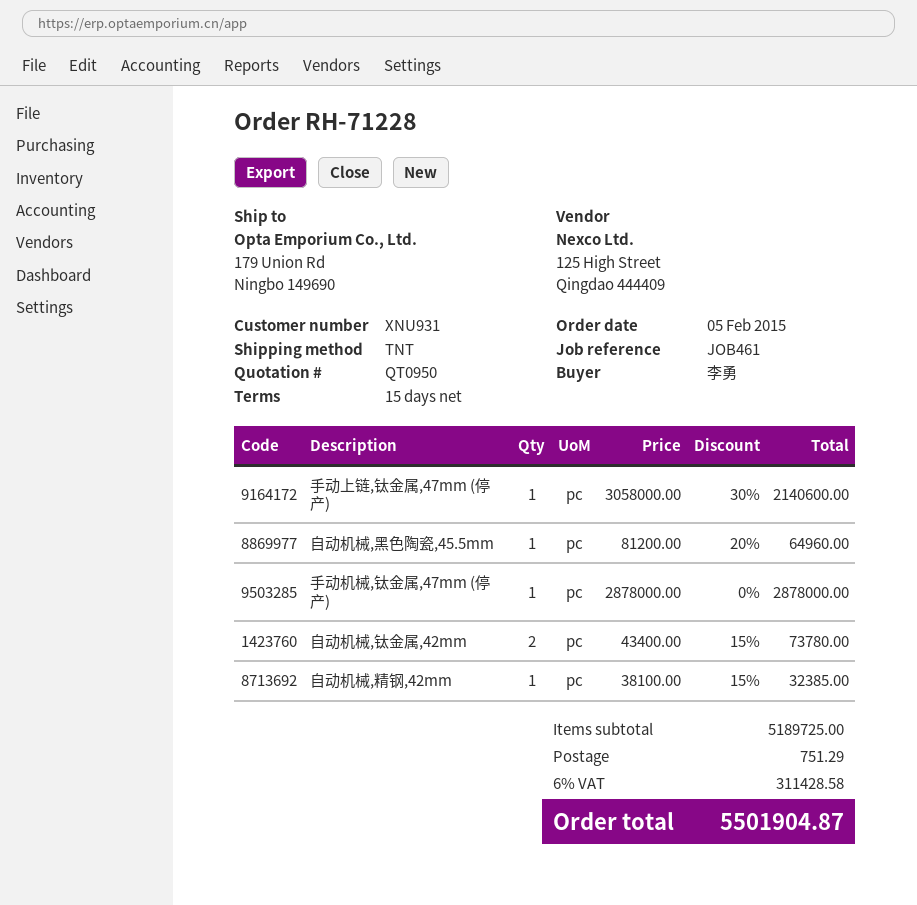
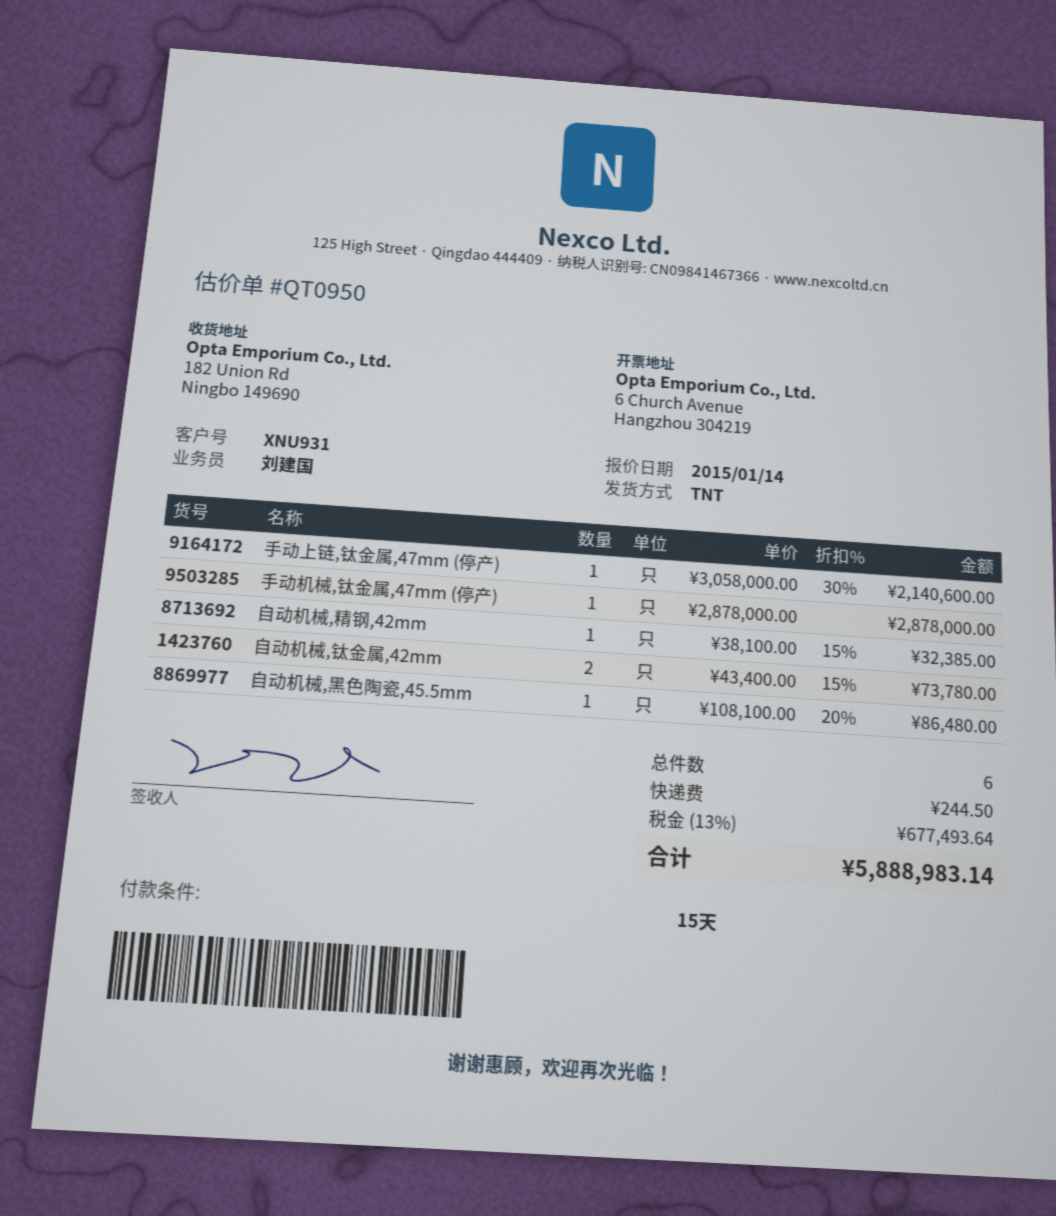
ship to: 179 Union Rd, Ningbo 149690 -> 182 Union Rd, Ningbo 149690
自动机械,黑色陶瓷,45.5mm: 1 x 81200.00 - 20% = 64960.00 -> 1 x 108100.00 - 20% = 86480.00
shipping: 751.29 -> 244.50
tax: 6% = 311428.58 -> 13% = 677493.64
total: 5501904.87 -> 5888983.14

